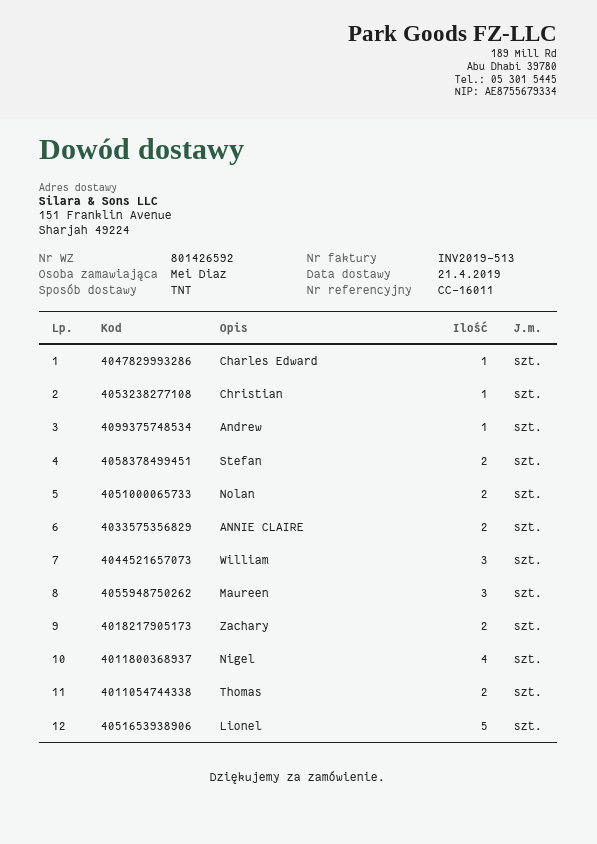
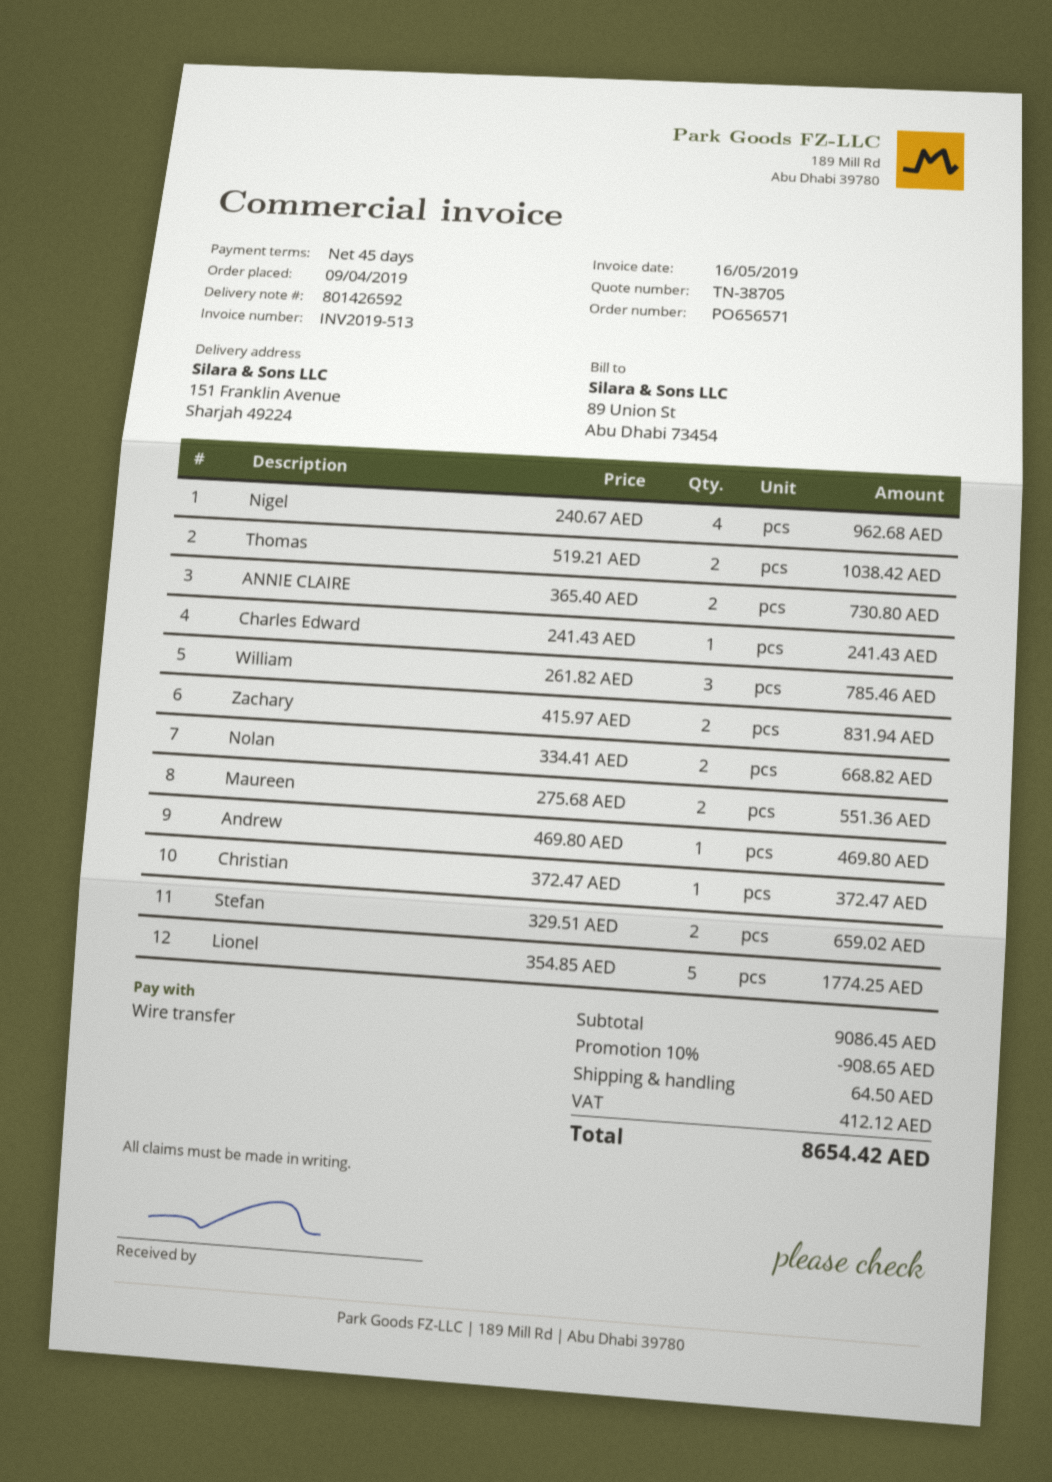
Maureen: 3 -> 2

